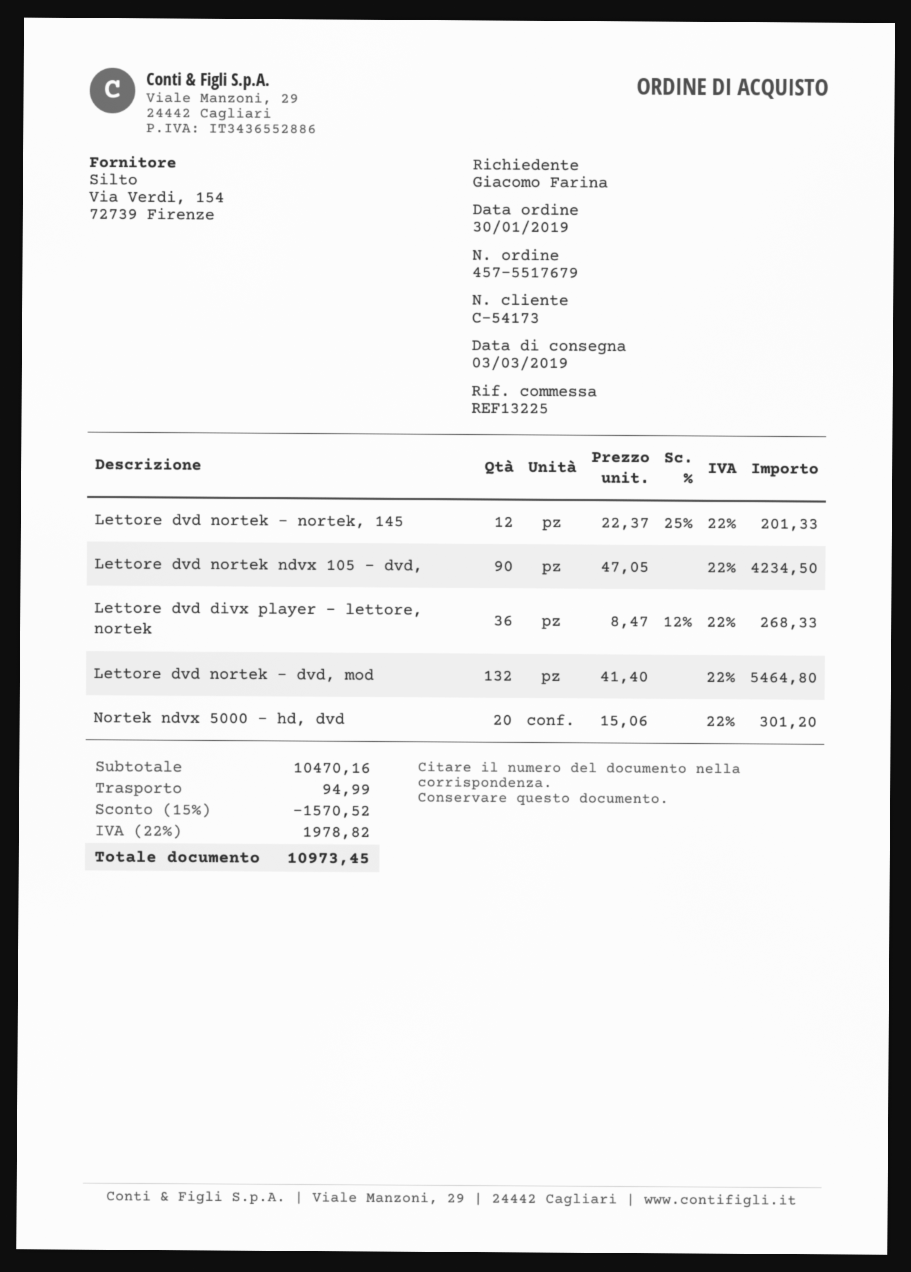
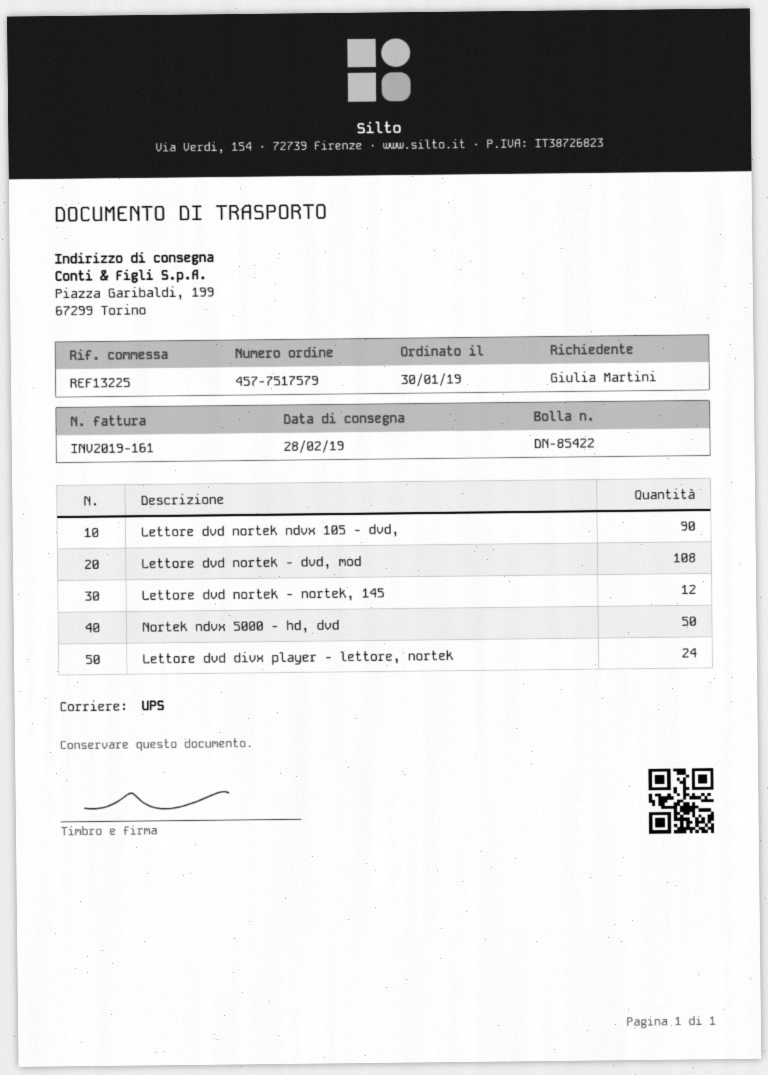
order number: 457-5517679 -> 457-7517579
delivery date: 2019-03-03 -> 2019-02-28
ordered by: Giacomo Farina -> Giulia Martini
Lettore dvd divx player - lettore, nortek: 36 -> 24
Lettore dvd nortek - dvd, mod: 132 -> 108
Nortek ndvx 5000 - hd, dvd: 20 -> 50

